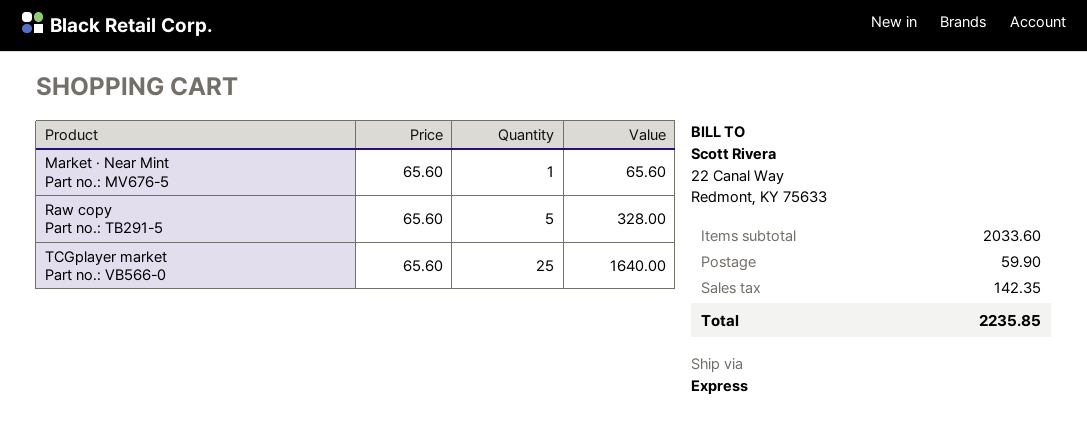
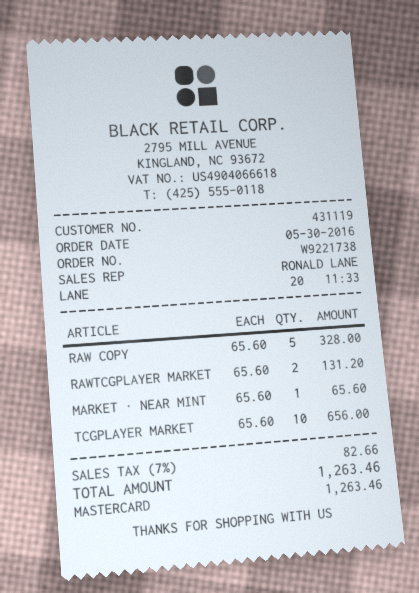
TCGplayer market: 25 x 65.60 = 1640.00 -> 10 x 65.60 = 656.00
RAWTCGPLAYER MARKET: none -> 2 x 65.60 = 131.20
shipping: 59.90 -> none
tax: 142.35 -> 82.66
total: 2235.85 -> 1263.46

